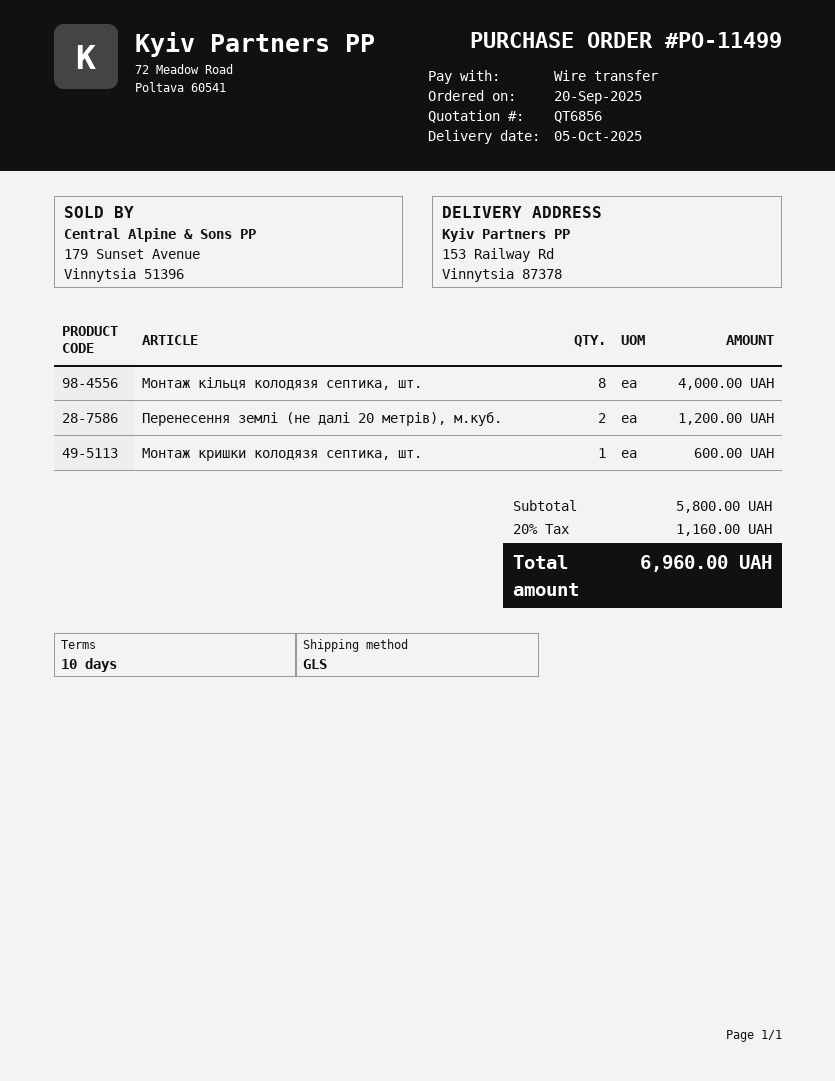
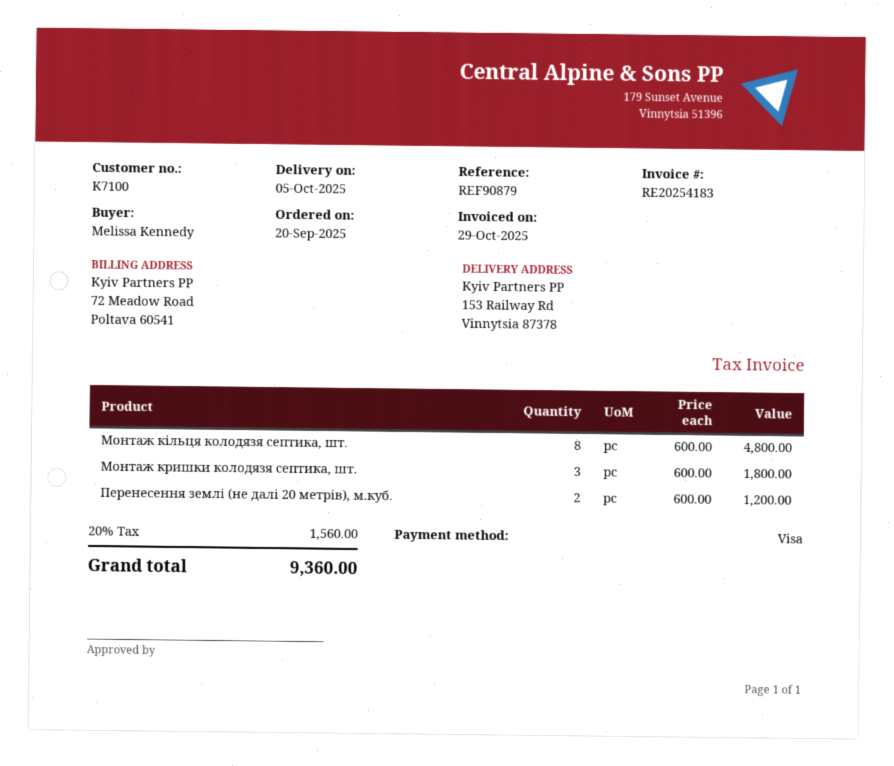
payment method: bank transfer -> Visa
Монтаж кільця колодязя септика, шт.: 8 for 4000.00 -> 8 for 4800.00
Монтаж кришки колодязя септика, шт.: 1 for 600.00 -> 3 for 1800.00
tax: 20% = 1160.00 -> 20% = 1560.00
total: 6960.00 -> 9360.00

